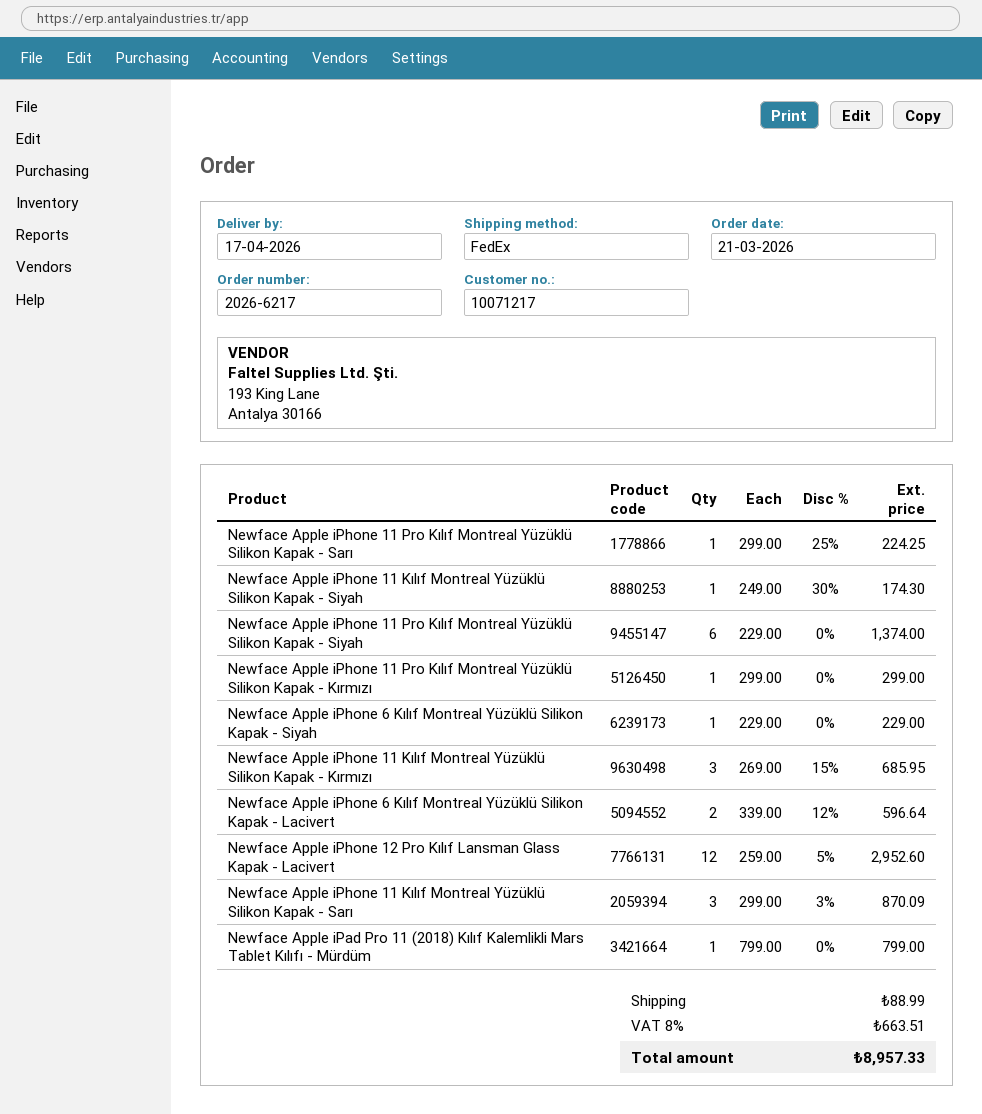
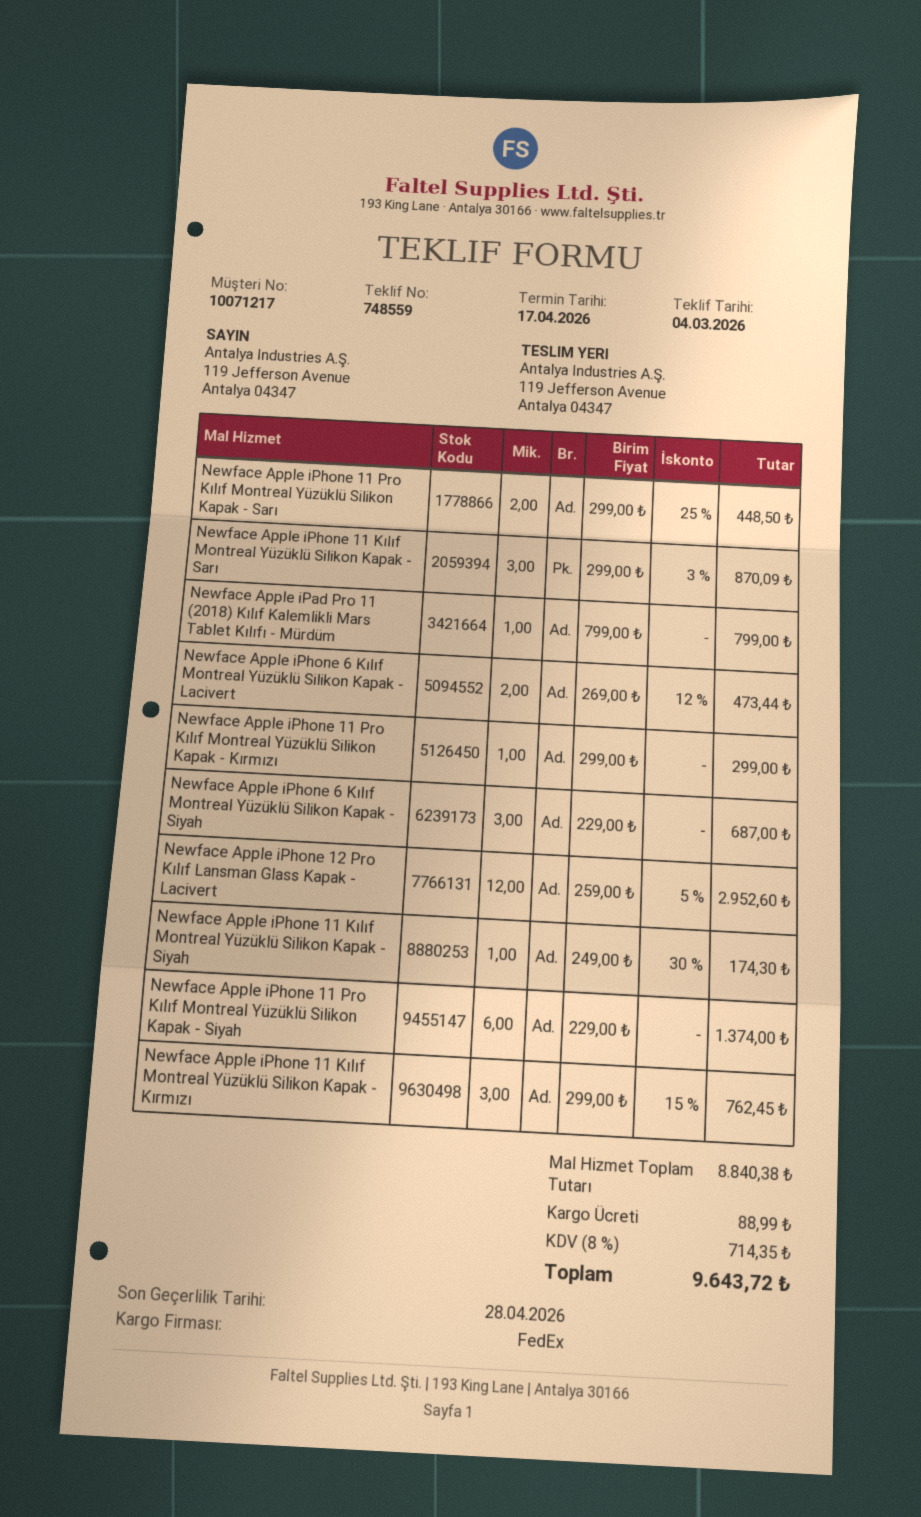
Newface Apple iPhone 11 Pro Kılıf Montreal Yüzüklü Silikon Kapak - Sarı: 1 x 299.00 - 25% = 224.25 -> 2 x 299.00 - 25% = 448.50
Newface Apple iPhone 6 Kılıf Montreal Yüzüklü Silikon Kapak - Siyah: 1 x 229.00 = 229.00 -> 3 x 229.00 = 687.00
Newface Apple iPhone 11 Kılıf Montreal Yüzüklü Silikon Kapak - Kırmızı: 3 x 269.00 - 15% = 685.95 -> 3 x 299.00 - 15% = 762.45
Newface Apple iPhone 6 Kılıf Montreal Yüzüklü Silikon Kapak - Lacivert: 2 x 339.00 - 12% = 596.64 -> 2 x 269.00 - 12% = 473.44
tax: 8% = 663.51 -> 8% = 714.35
total: 8957.33 -> 9643.72

